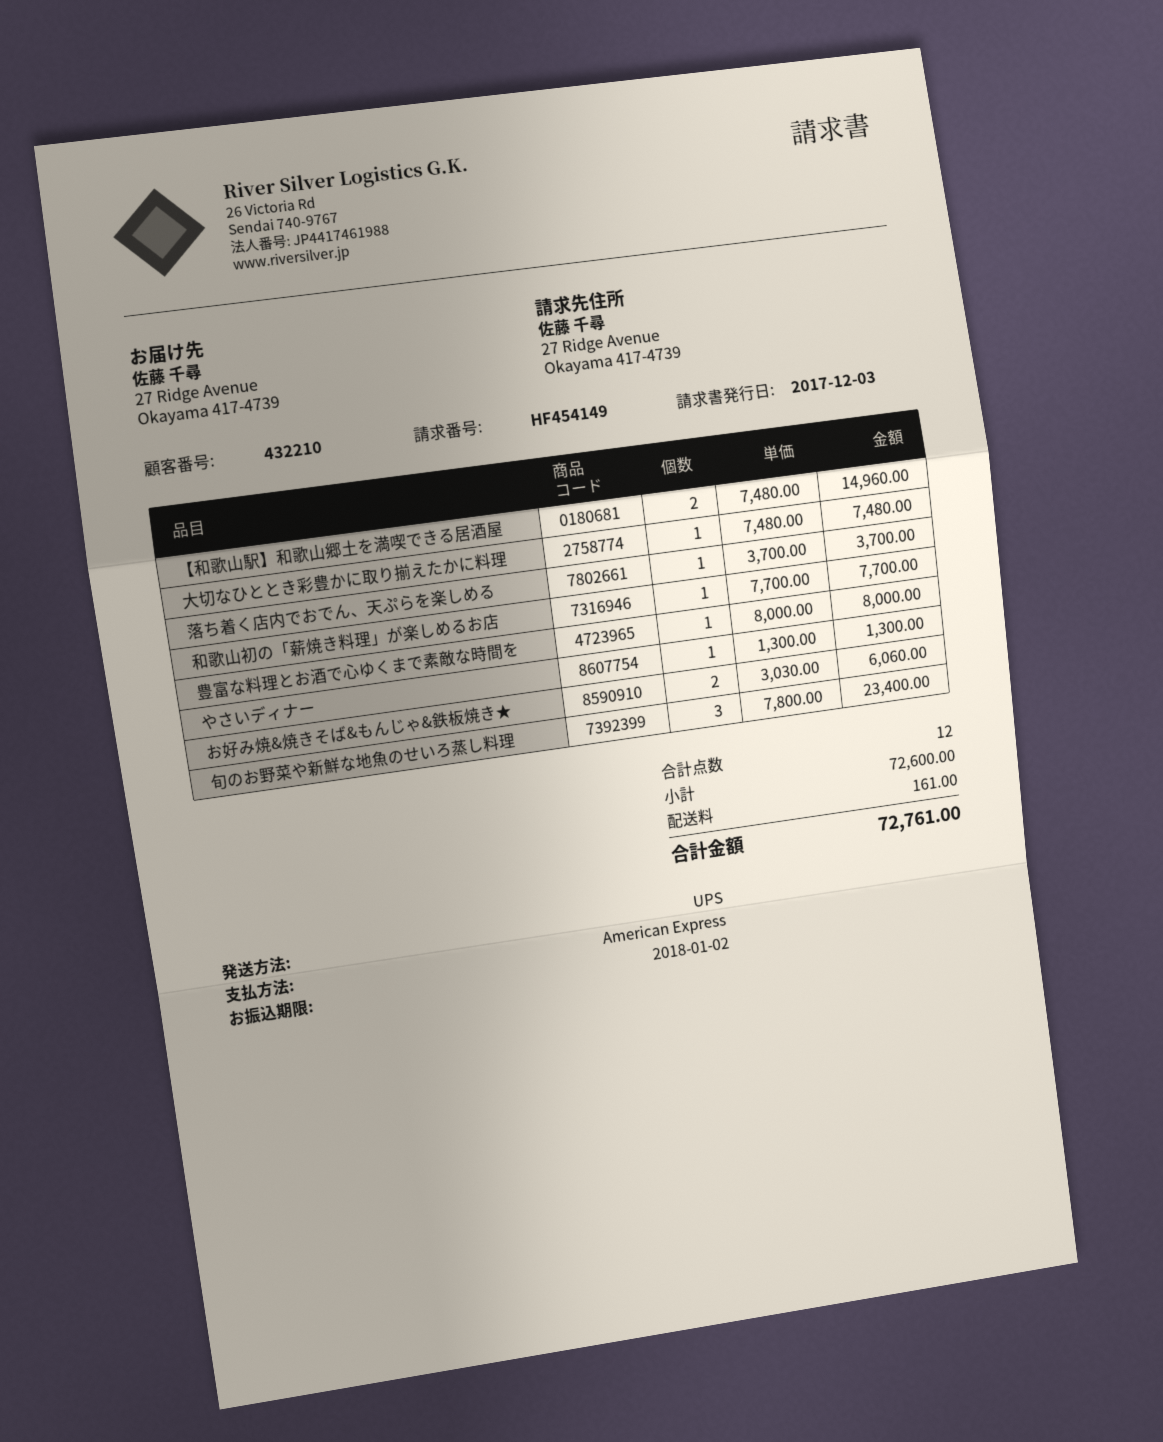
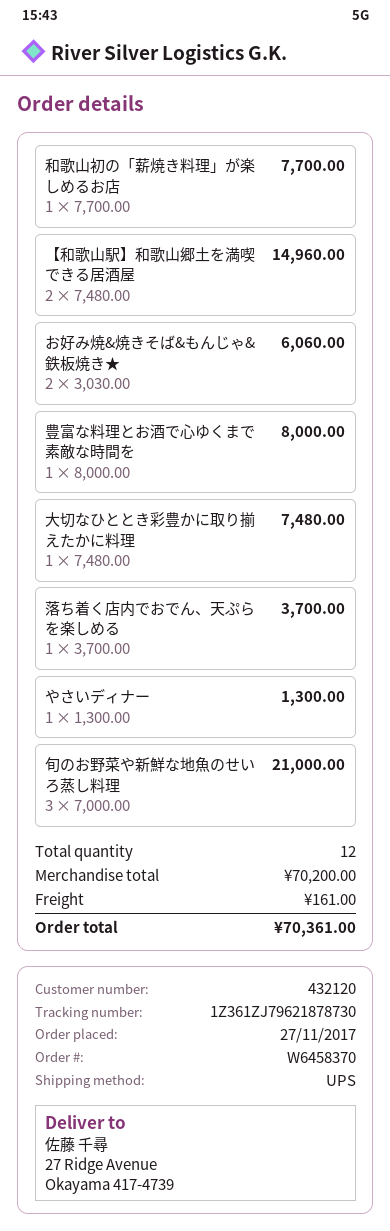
customer number: 432210 -> 432120
旬のお野菜や新鮮な地魚のせいろ蒸し料理: 3 x 7800.00 = 23400.00 -> 3 x 7000.00 = 21000.00
subtotal: 72600.00 -> 70200.00
total: 72761.00 -> 70361.00

